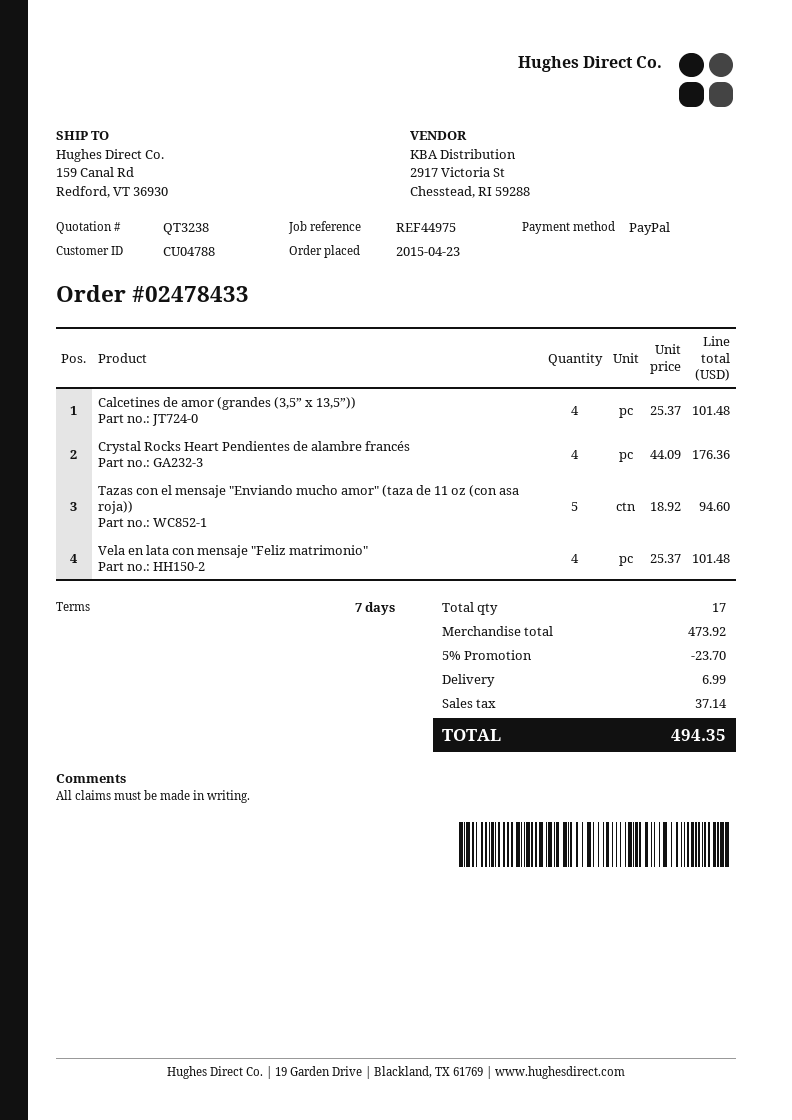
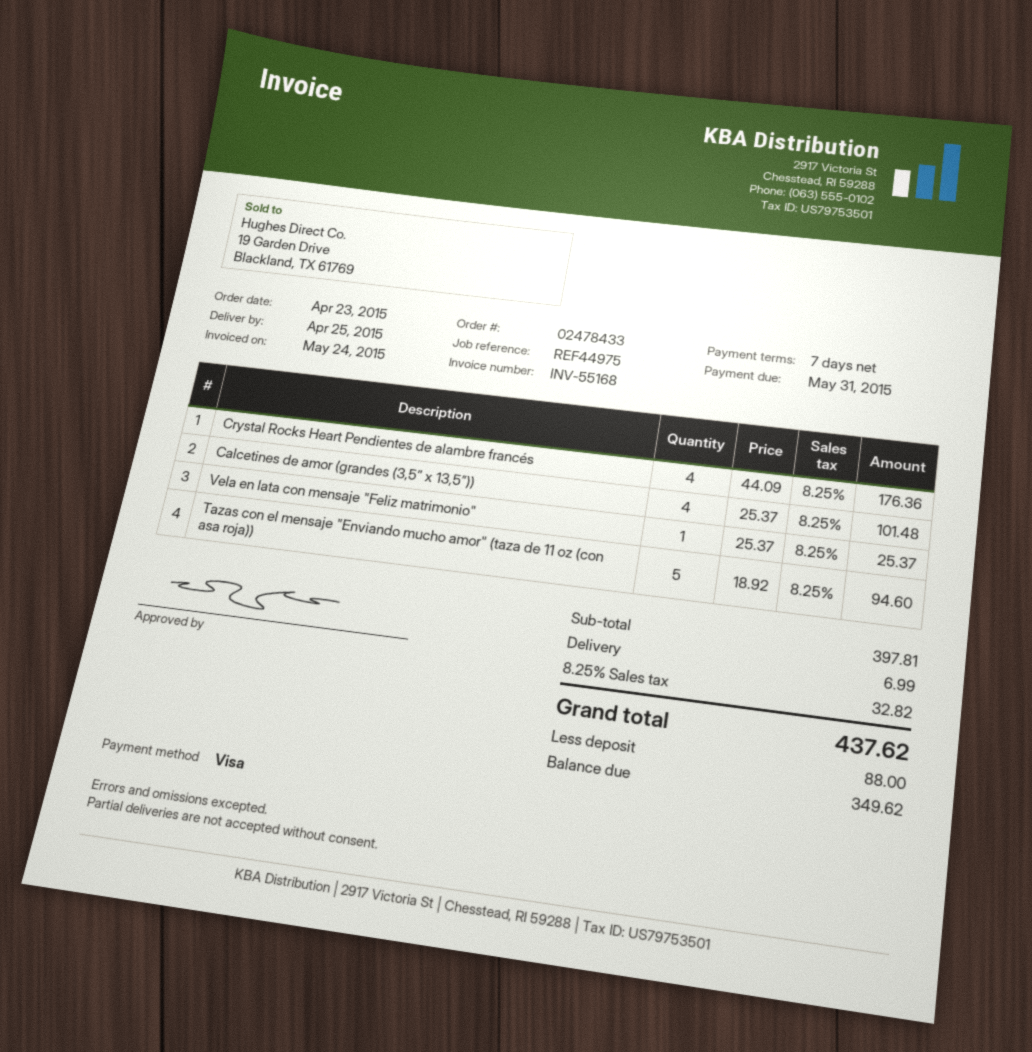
payment method: PayPal -> Visa
Vela en lata con mensaje "Feliz matrimonio": 4 x 25.37 = 101.48 -> 1 x 25.37 = 25.37
subtotal: 473.92 -> 397.81
discount: 5% = 23.70 -> none
tax: 37.14 -> 32.82
total: 494.35 -> 437.62

